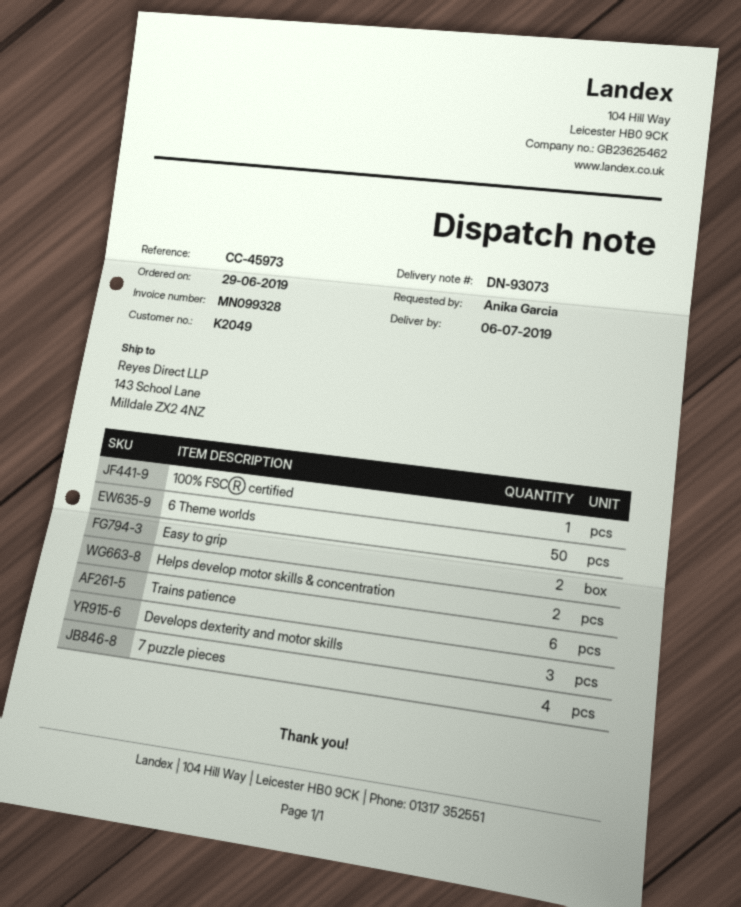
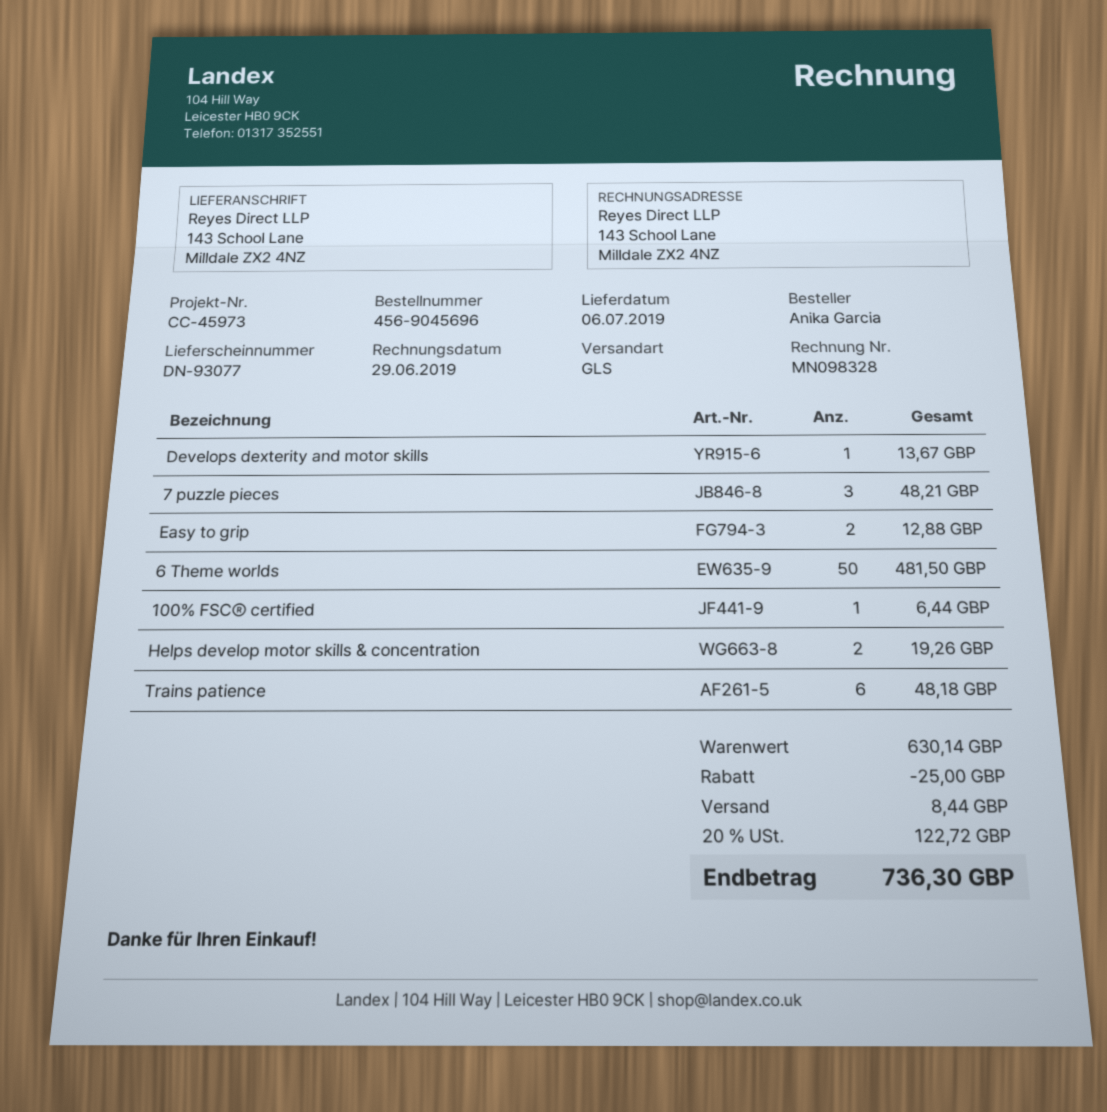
delivery note number: DN-93073 -> DN-93077
invoice number: MN099328 -> MN098328
Develops dexterity and motor skills: 3 -> 1
7 puzzle pieces: 4 -> 3

